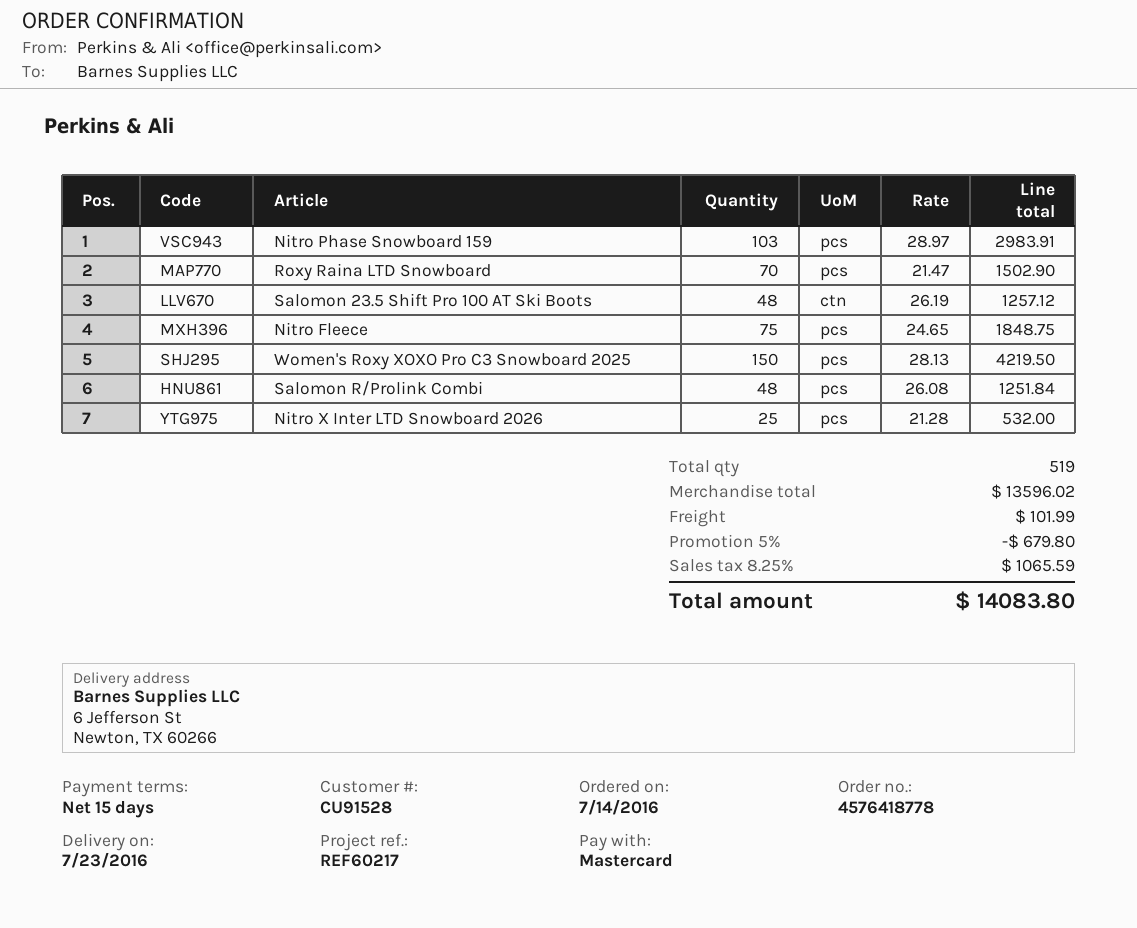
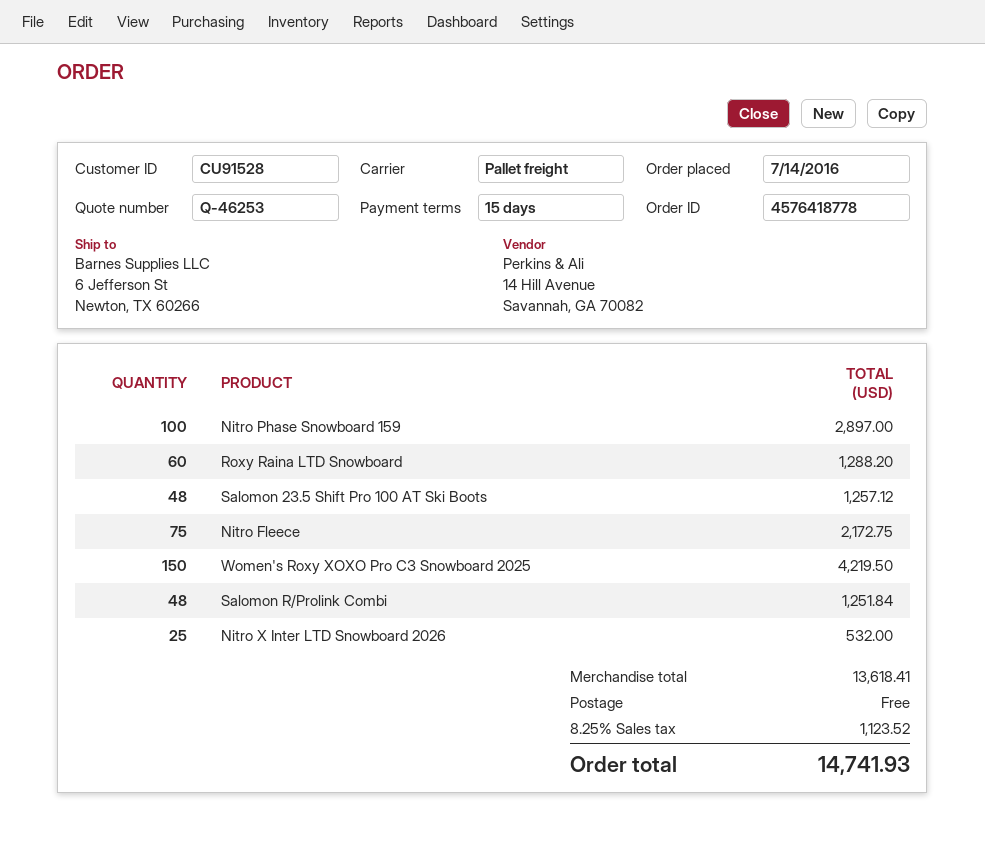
Nitro Phase Snowboard 159: 103 for 2983.91 -> 100 for 2897.00
Roxy Raina LTD Snowboard: 70 for 1502.90 -> 60 for 1288.20
Nitro Fleece: 75 for 1848.75 -> 75 for 2172.75
subtotal: 13596.02 -> 13618.41
discount: 5% = 679.80 -> none
shipping: 101.99 -> 0.00
tax: 8.25% = 1065.59 -> 8.25% = 1123.52
total: 14083.80 -> 14741.93

